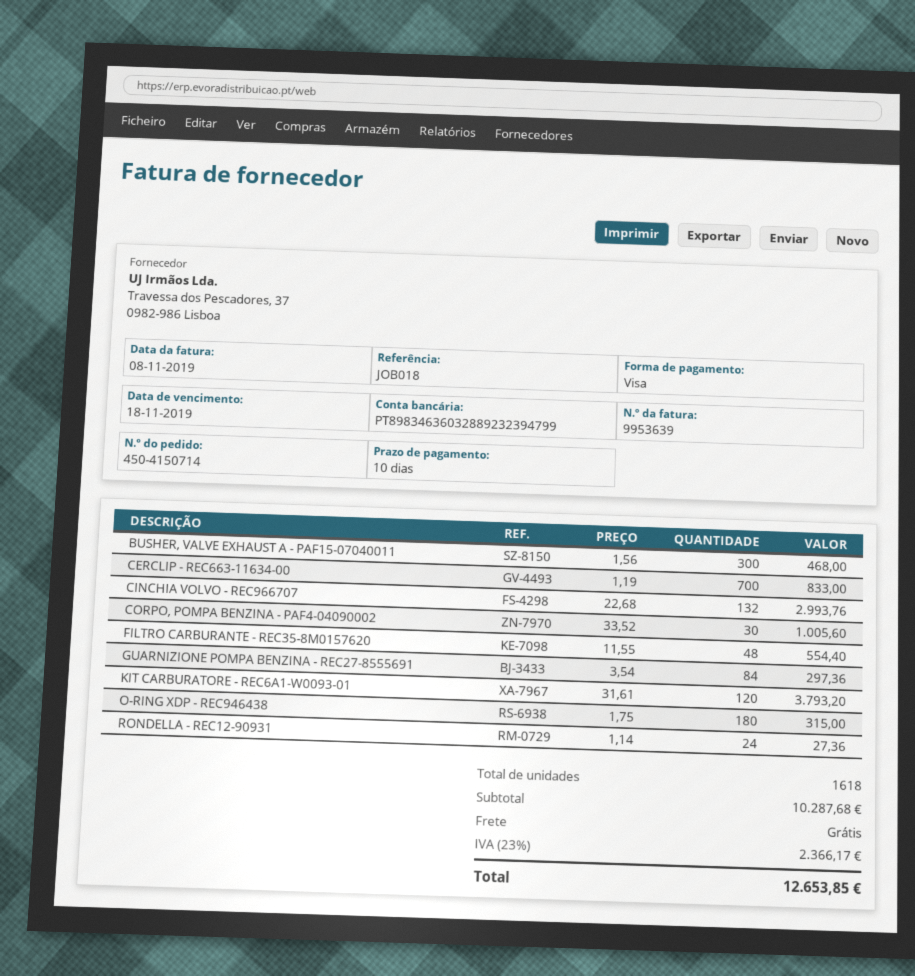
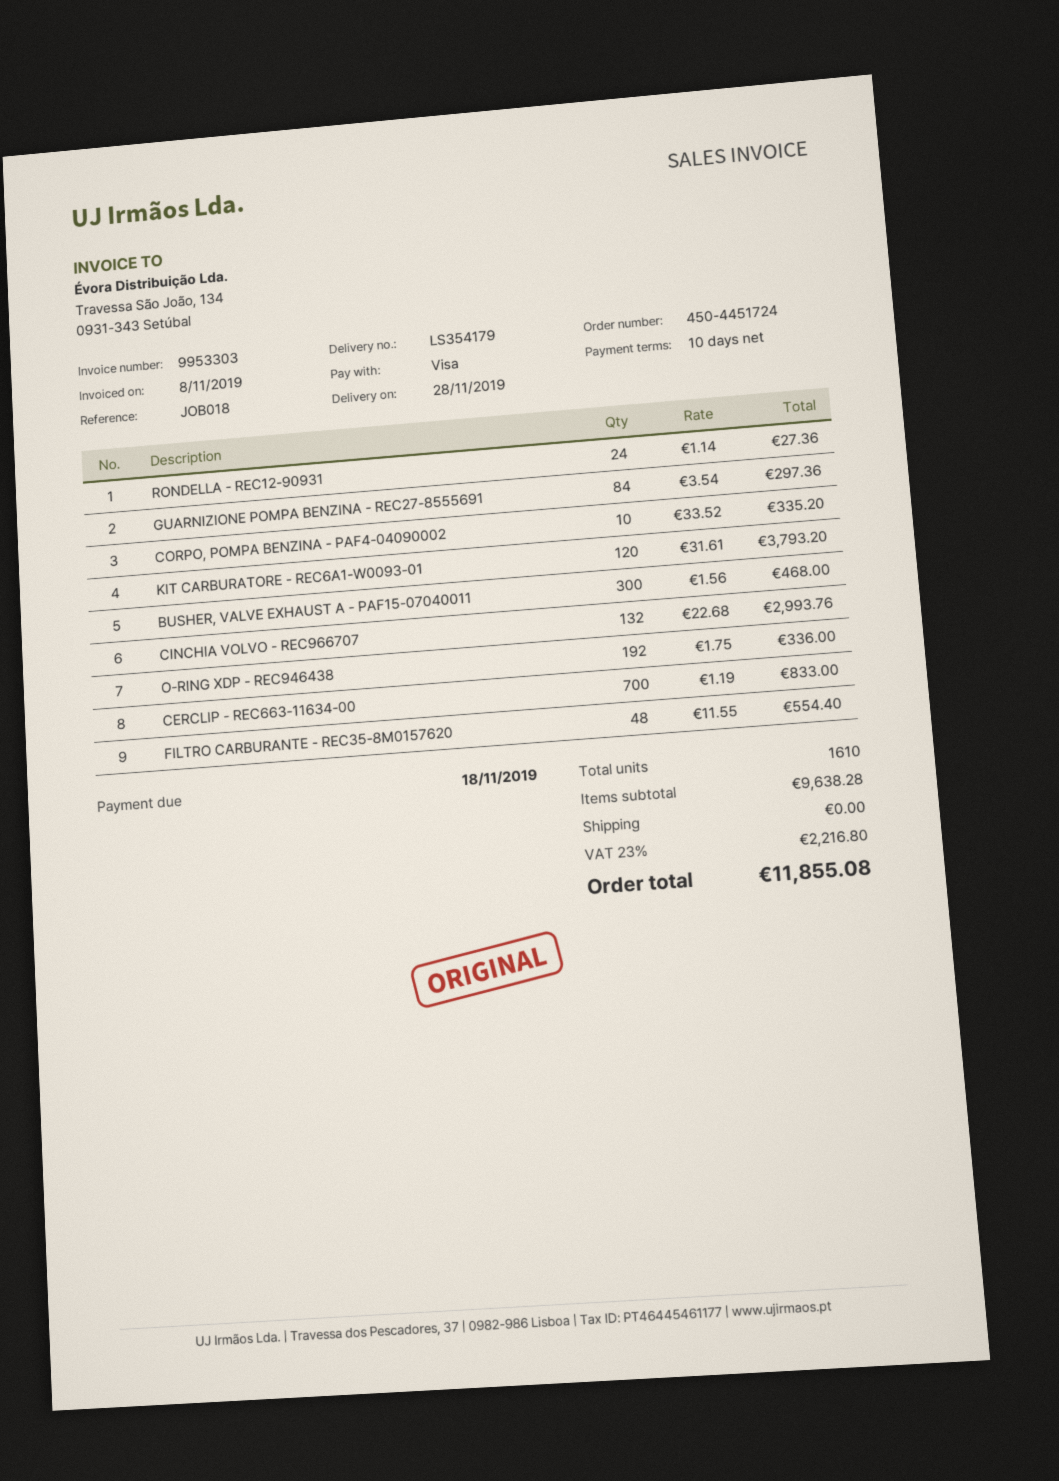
order number: 450-4150714 -> 450-4451724
invoice number: 9953639 -> 9953303
CORPO, POMPA BENZINA - PAF4-04090002: 30 x 33.52 = 1005.60 -> 10 x 33.52 = 335.20
O-RING XDP - REC946438: 180 x 1.75 = 315.00 -> 192 x 1.75 = 336.00
total quantity: 1618 -> 1610
subtotal: 10287.68 -> 9638.28
tax: 23% = 2366.17 -> 23% = 2216.80
total: 12653.85 -> 11855.08

